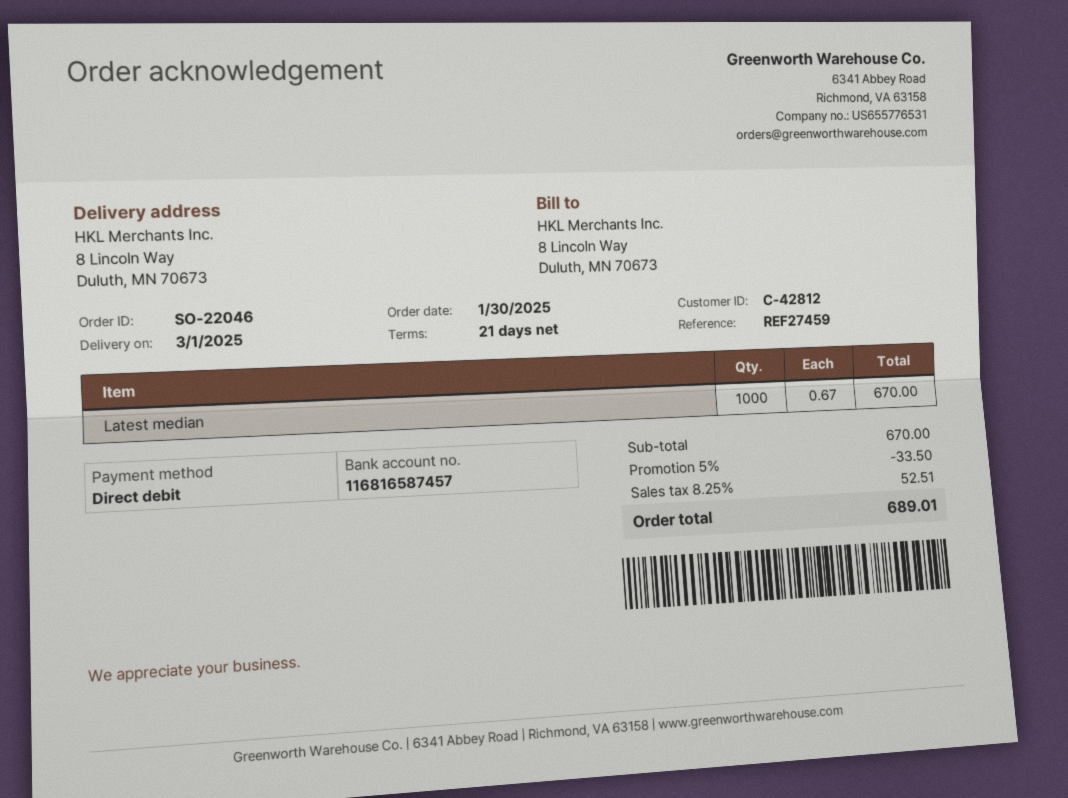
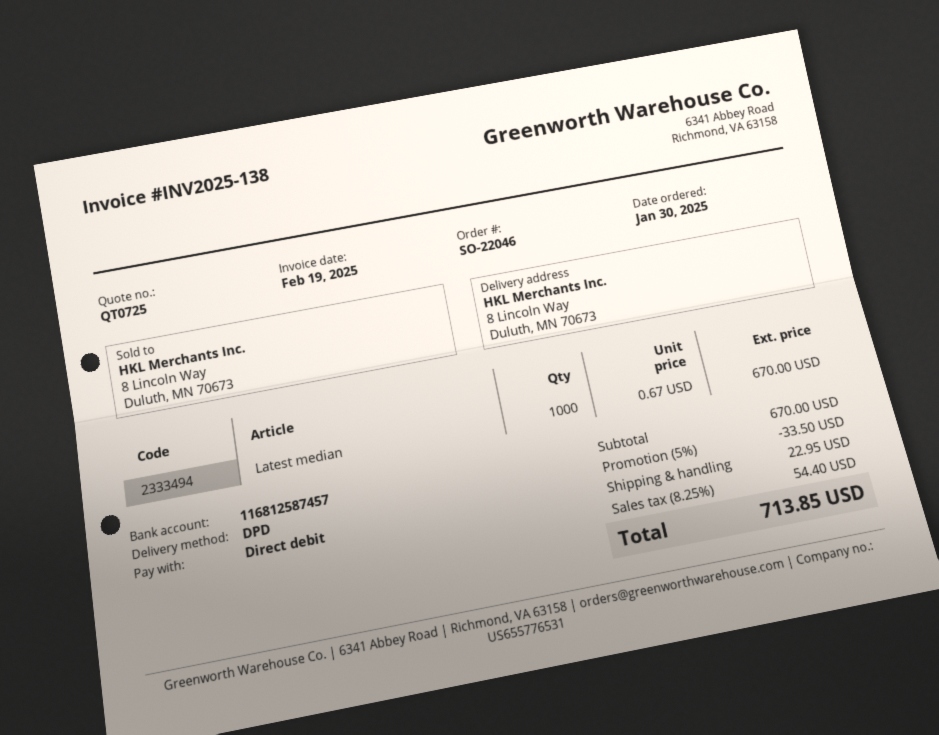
bank account: 116816587457 -> 116812587457
shipping: none -> 22.95
tax: 8.25% = 52.51 -> 8.25% = 54.40
total: 689.01 -> 713.85

